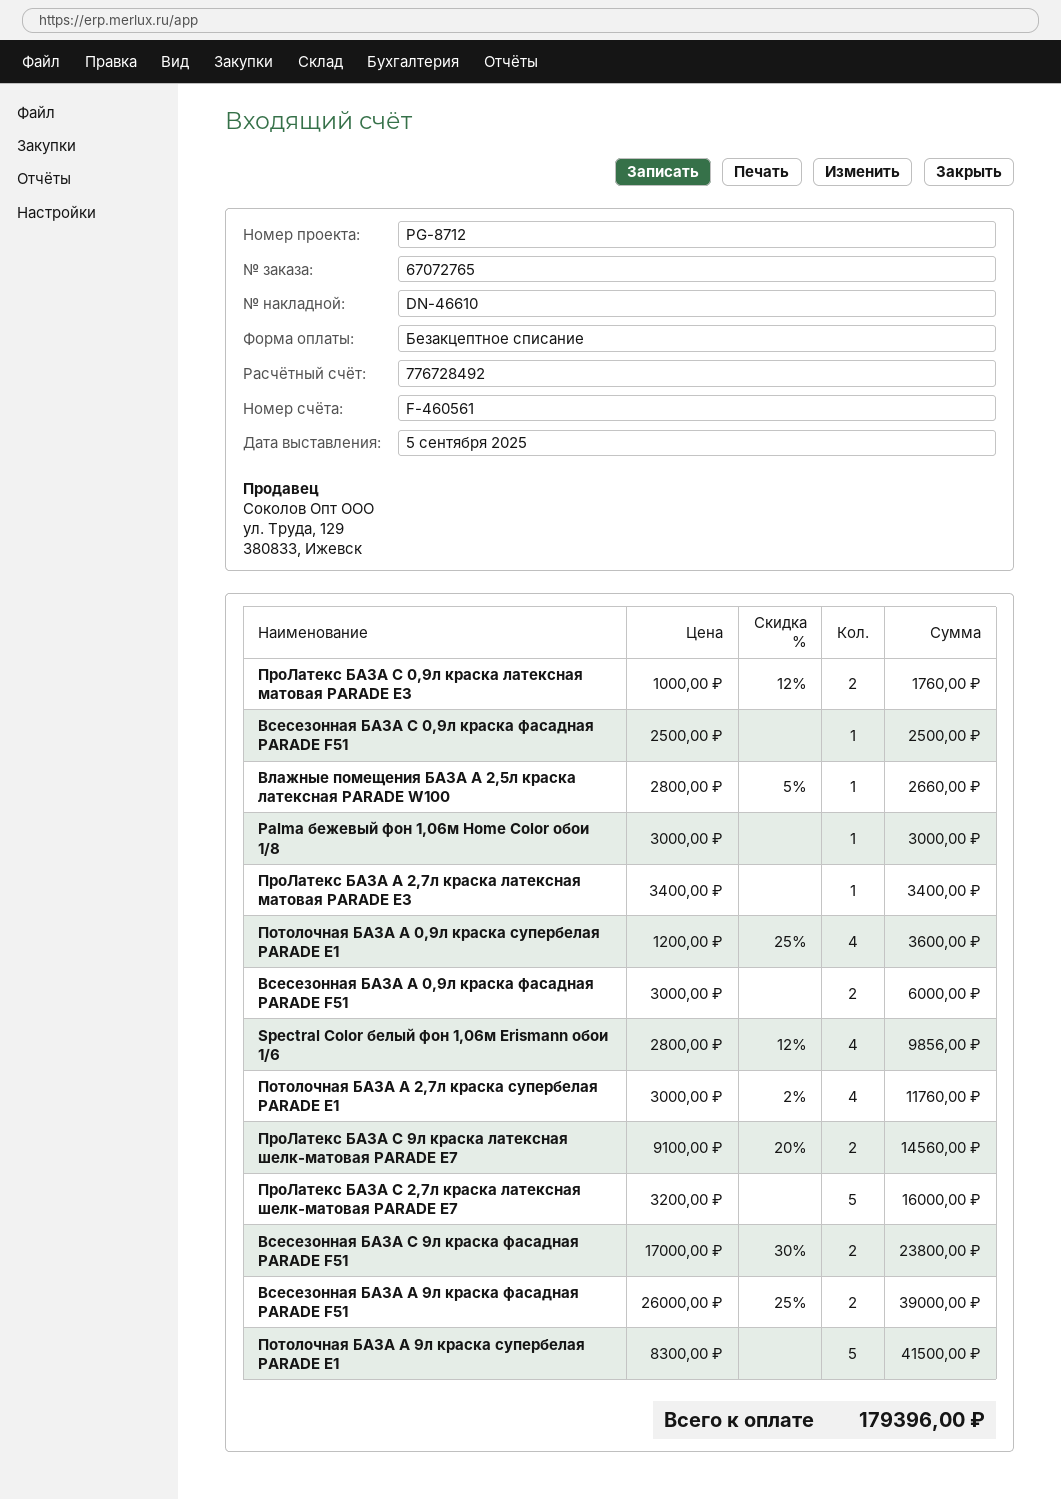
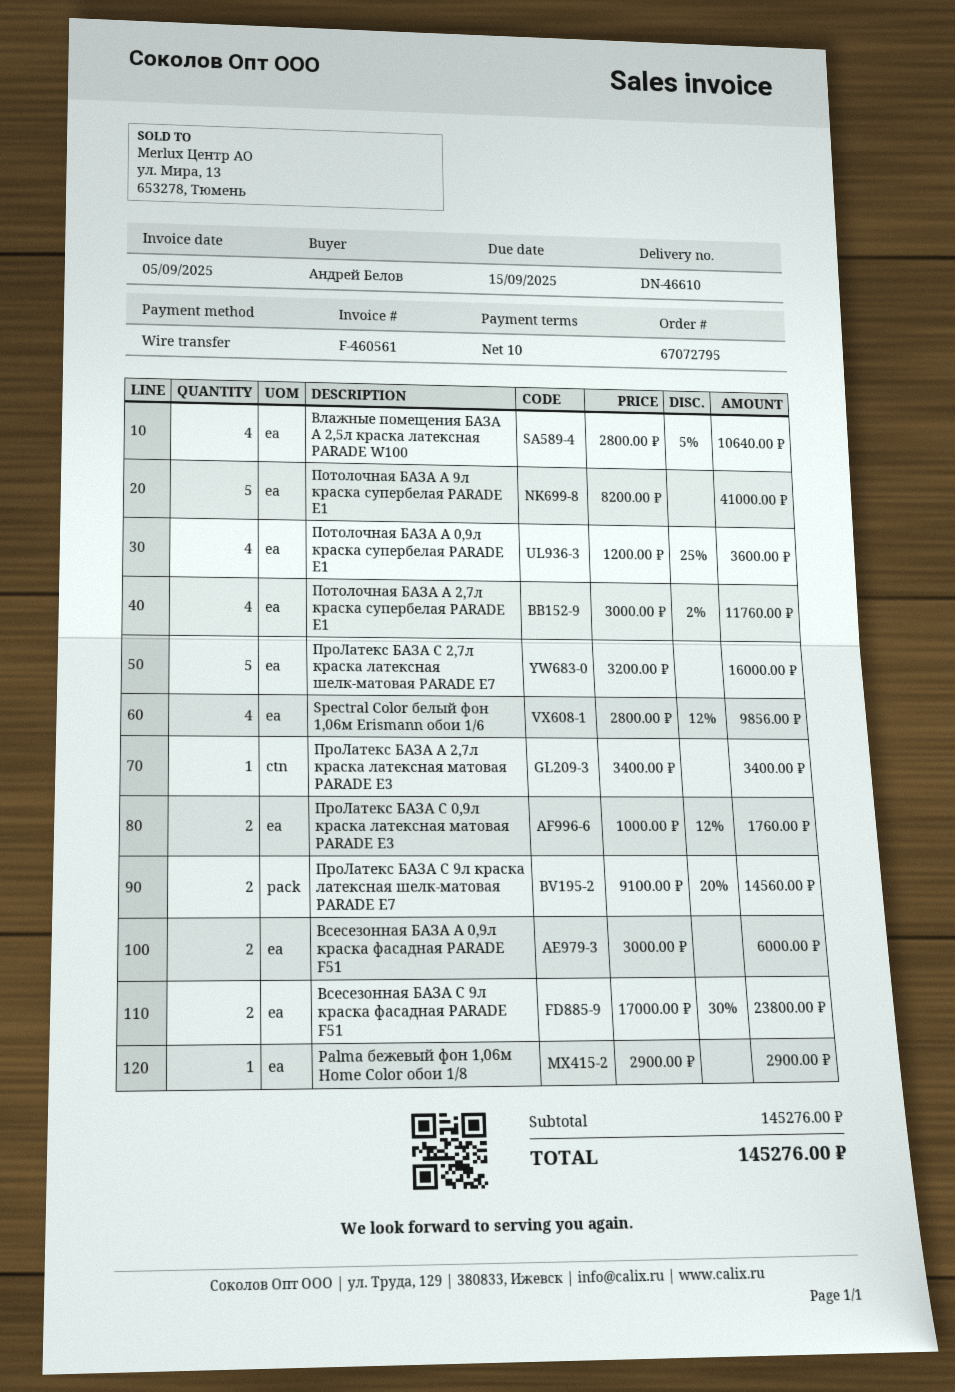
order number: 67072765 -> 67072795
payment method: direct debit -> bank transfer
Всесезонная БАЗА С 0,9л краска фасадная PARADE F51: 1 x 2500.00 = 2500.00 -> none
Влажные помещения БАЗА А 2,5л краска латексная PARADE W100: 1 x 2800.00 - 5% = 2660.00 -> 4 x 2800.00 - 5% = 10640.00
Palma бежевый фон 1,06м Home Color обои 1/8: 1 x 3000.00 = 3000.00 -> 1 x 2900.00 = 2900.00
Всесезонная БАЗА А 9л краска фасадная PARADE F51: 2 x 26000.00 - 25% = 39000.00 -> none
Потолочная БАЗА А 9л краска супербелая PARADE E1: 5 x 8300.00 = 41500.00 -> 5 x 8200.00 = 41000.00
total: 179396.00 -> 145276.00

